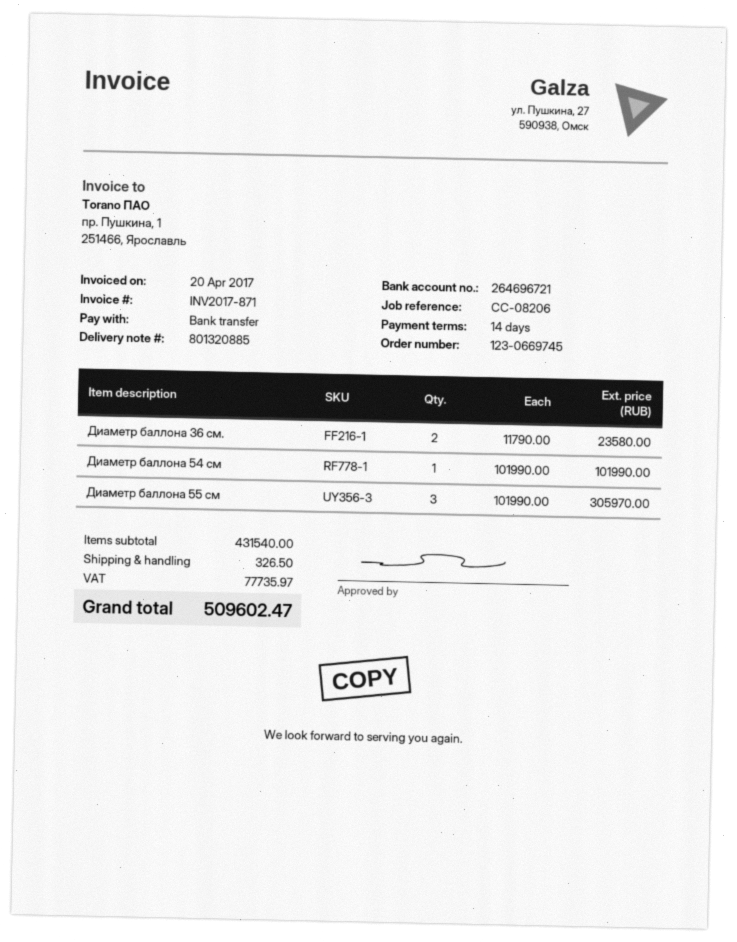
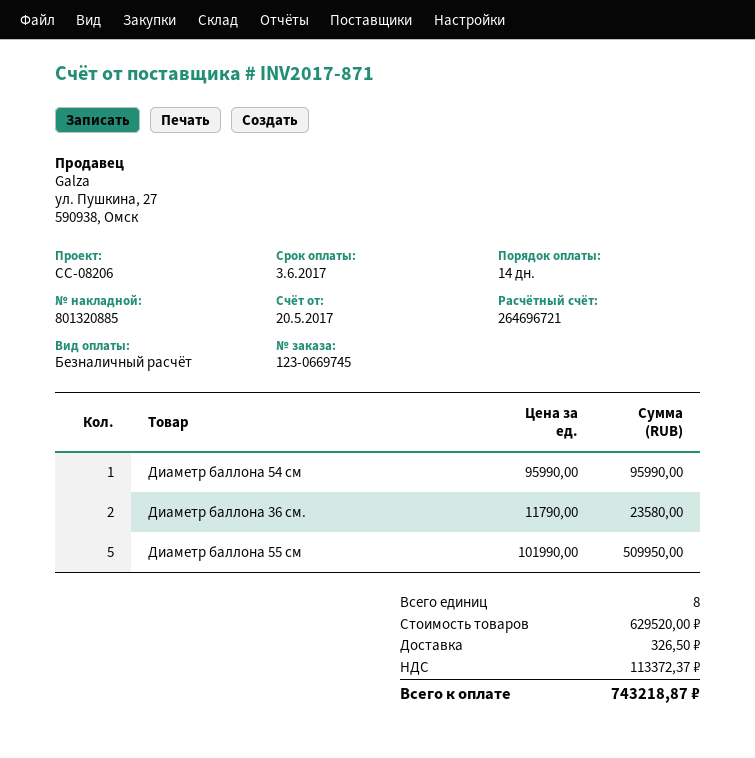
invoice date: 2017-04-20 -> 2017-05-20
Диаметр баллона 54 см: 1 x 101990.00 = 101990.00 -> 1 x 95990.00 = 95990.00
Диаметр баллона 55 см: 3 x 101990.00 = 305970.00 -> 5 x 101990.00 = 509950.00
subtotal: 431540.00 -> 629520.00
tax: 77735.97 -> 113372.37
total: 509602.47 -> 743218.87

